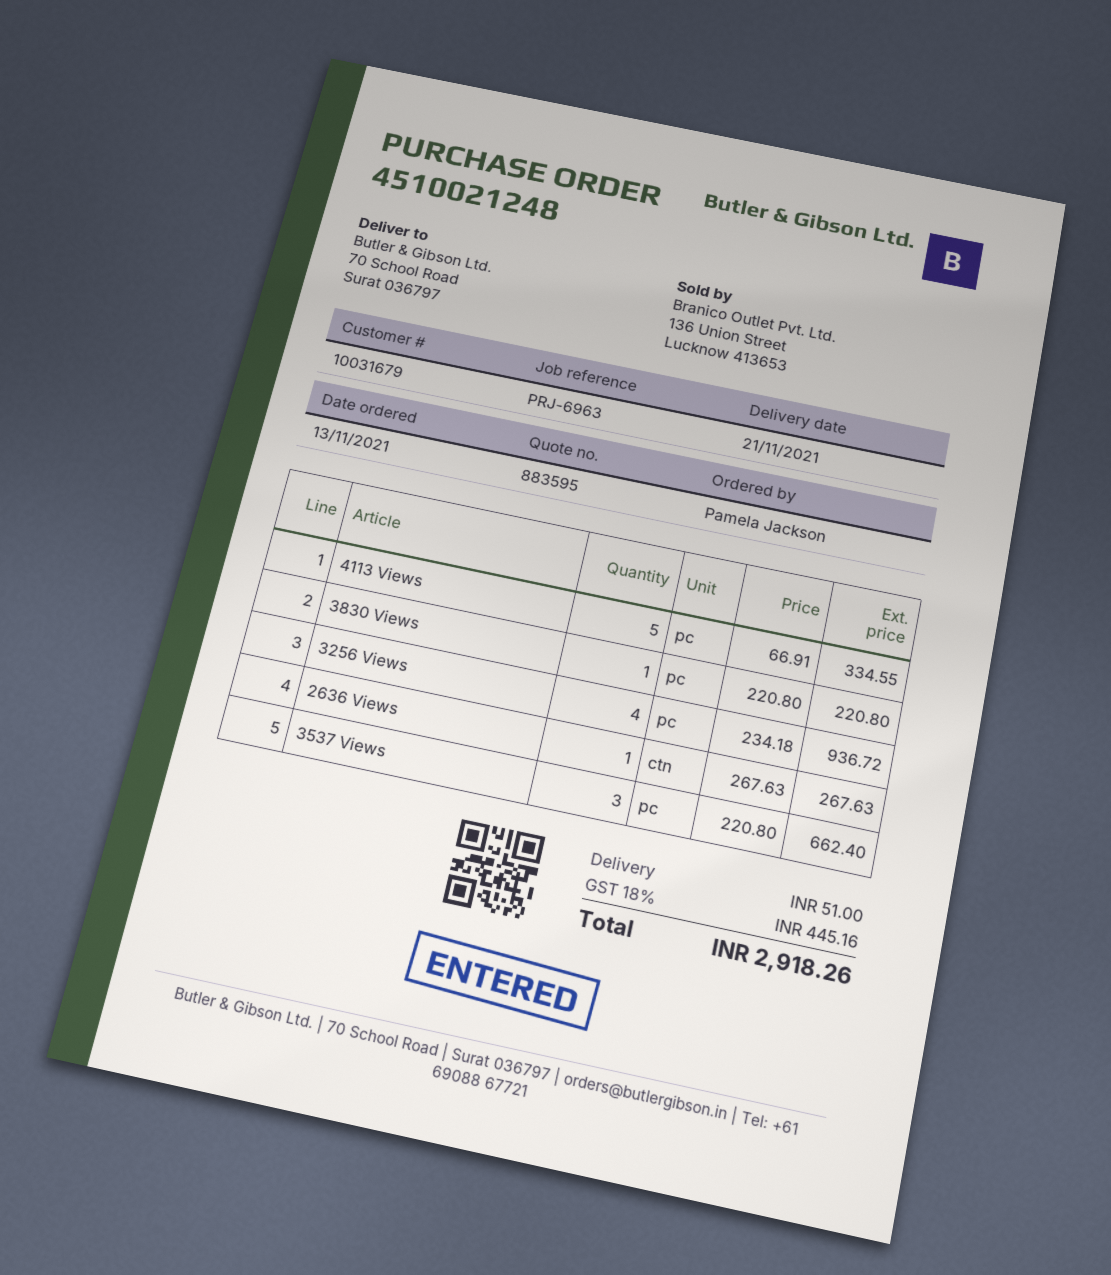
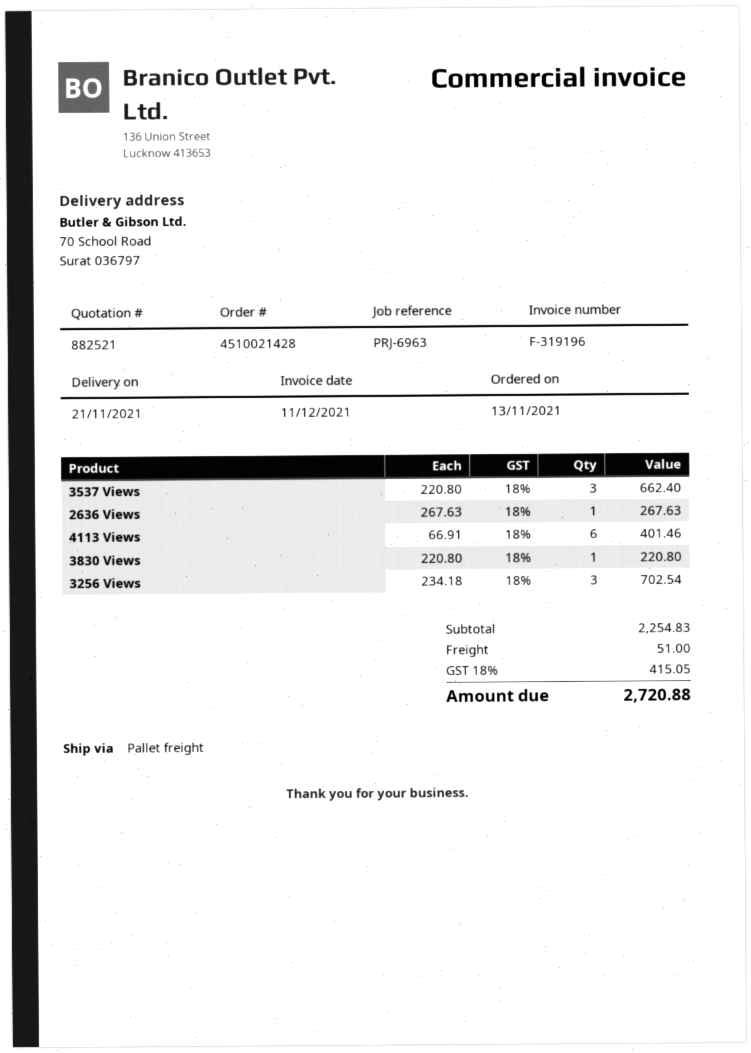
quote number: 883595 -> 882521
order number: 4510021248 -> 4510021428
4113 Views: 5 x 66.91 = 334.55 -> 6 x 66.91 = 401.46
3256 Views: 4 x 234.18 = 936.72 -> 3 x 234.18 = 702.54
tax: 18% = 445.16 -> 18% = 415.05
total: 2918.26 -> 2720.88

